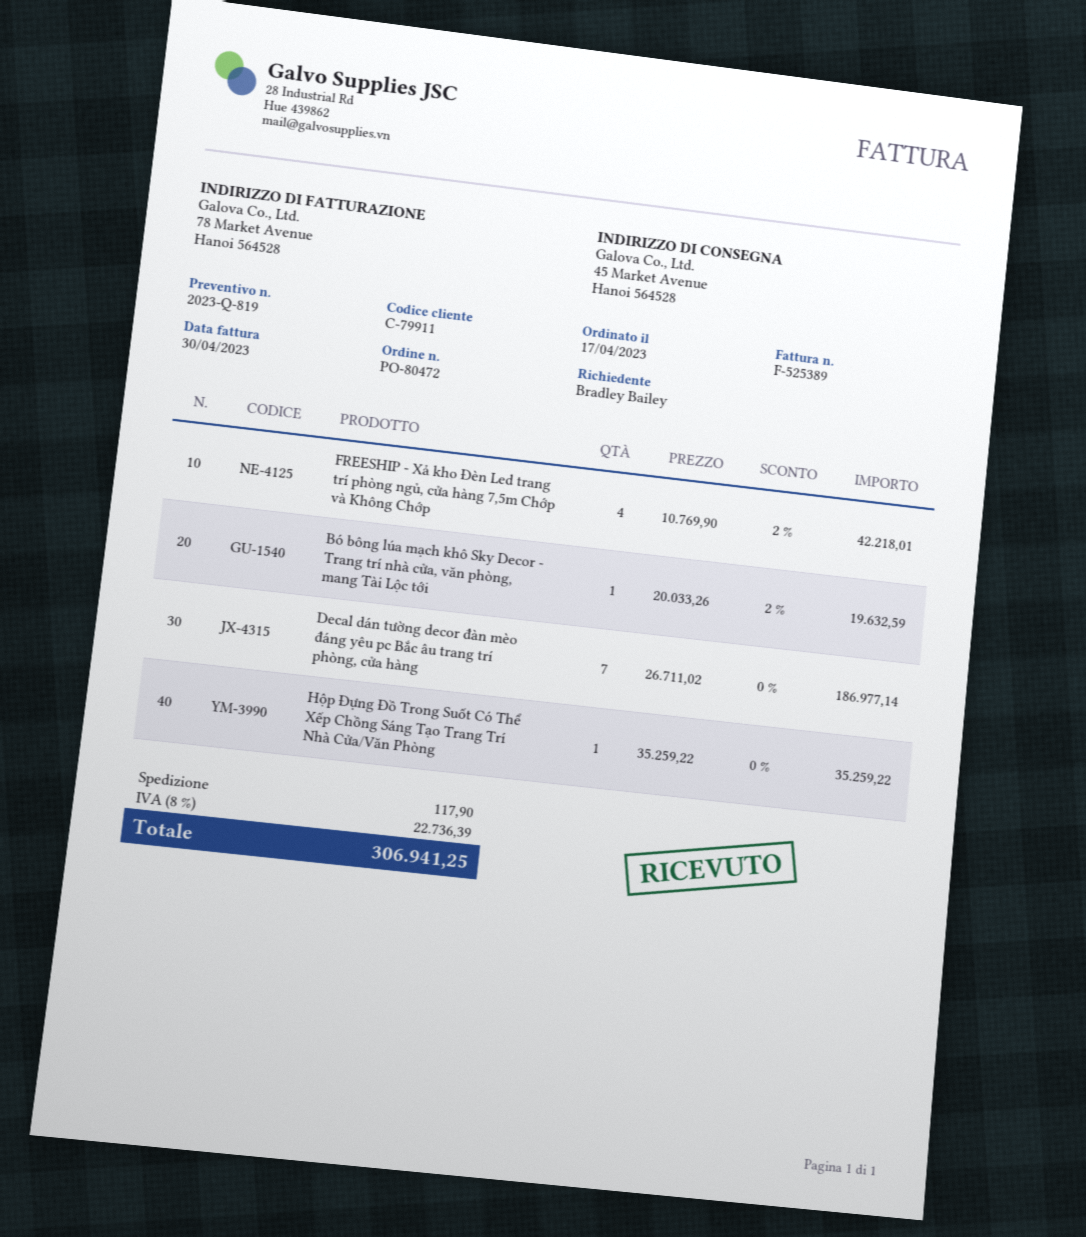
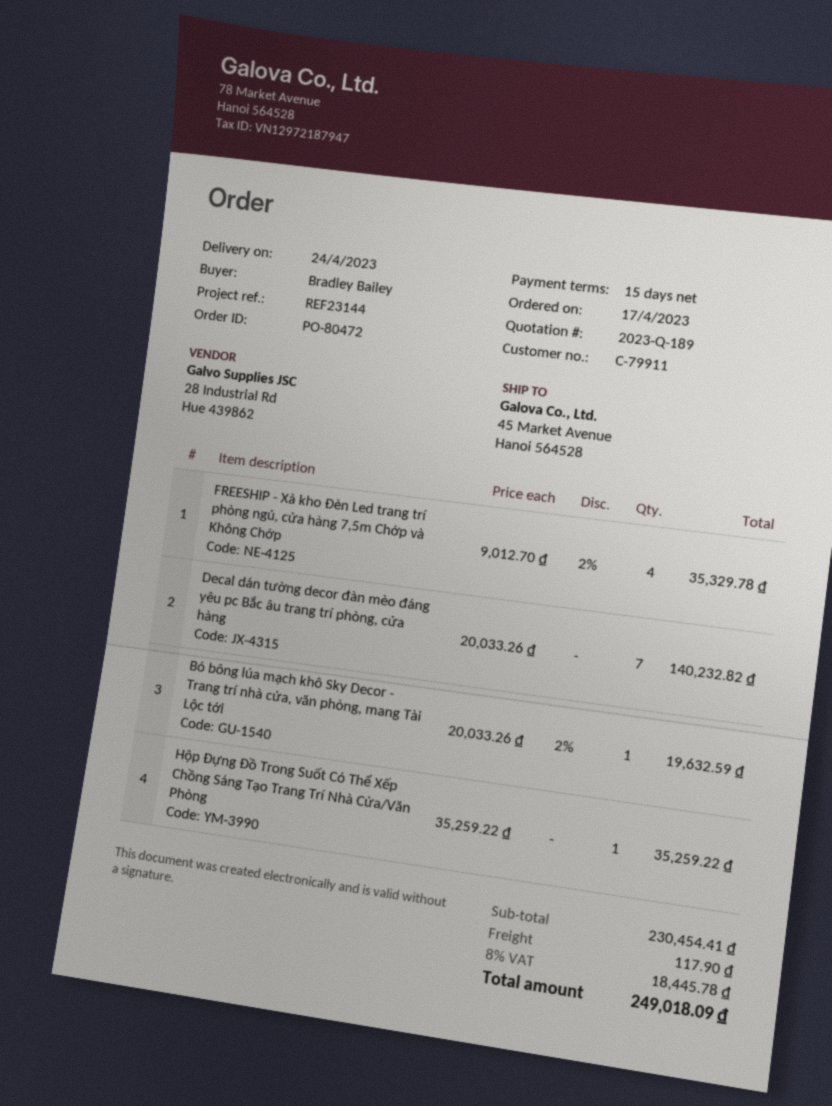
quote number: 2023-Q-819 -> 2023-Q-189
FREESHIP - Xả kho Đèn Led trang trí phòng ngủ, cửa hàng 7,5m Chớp và Không Chớp: 4 x 10769.90 - 2% = 42218.01 -> 4 x 9012.70 - 2% = 35329.78
Decal dán tường decor đàn mèo đáng yêu pc Bắc âu trang trí phòng, cửa hàng: 7 x 26711.02 = 186977.14 -> 7 x 20033.26 = 140232.82
tax: 8% = 22736.39 -> 8% = 18445.78
total: 306941.25 -> 249018.09

